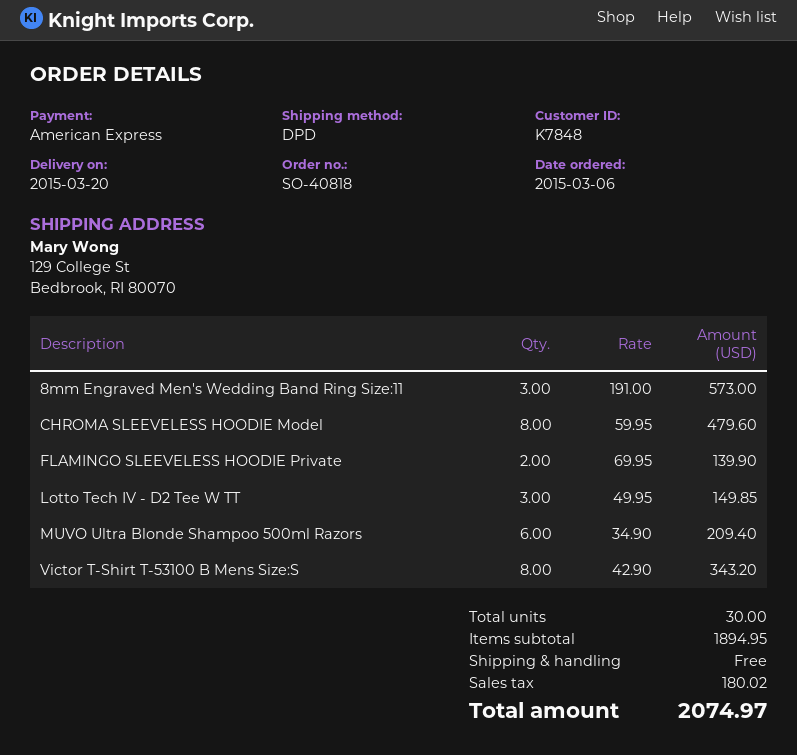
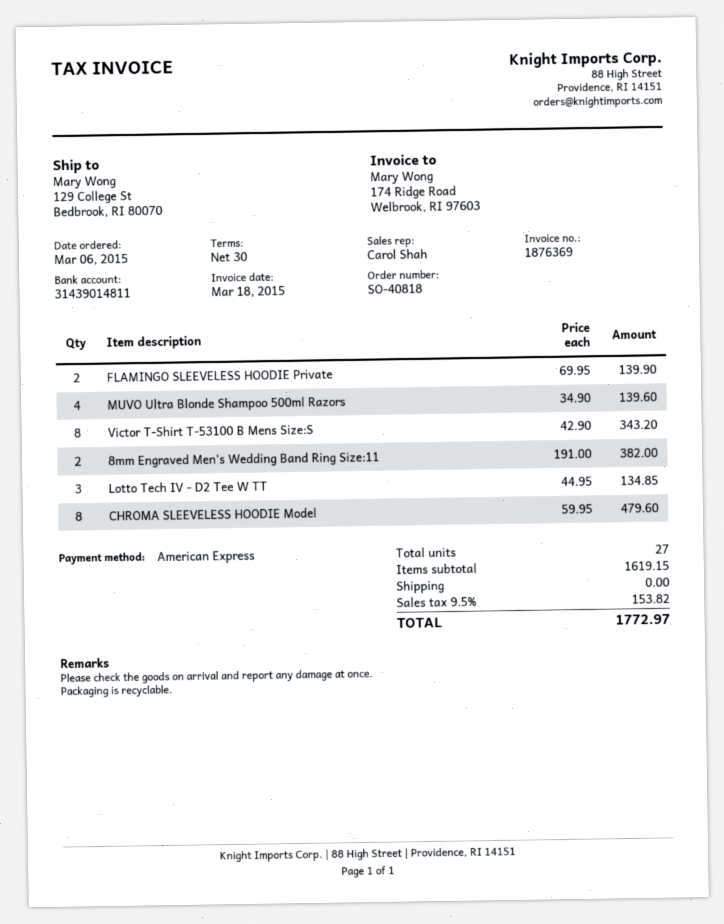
8mm Engraved Men's Wedding Band Ring Size:11: 3 x 191.00 = 573.00 -> 2 x 191.00 = 382.00
Lotto Tech IV - D2 Tee W TT: 3 x 49.95 = 149.85 -> 3 x 44.95 = 134.85
MUVO Ultra Blonde Shampoo 500ml Razors: 6 x 34.90 = 209.40 -> 4 x 34.90 = 139.60
total quantity: 30 -> 27
subtotal: 1894.95 -> 1619.15
tax: 180.02 -> 153.82
total: 2074.97 -> 1772.97

